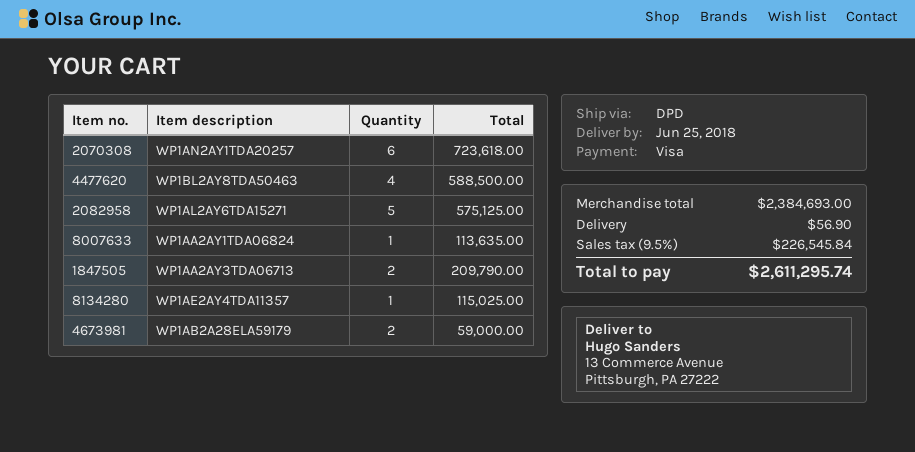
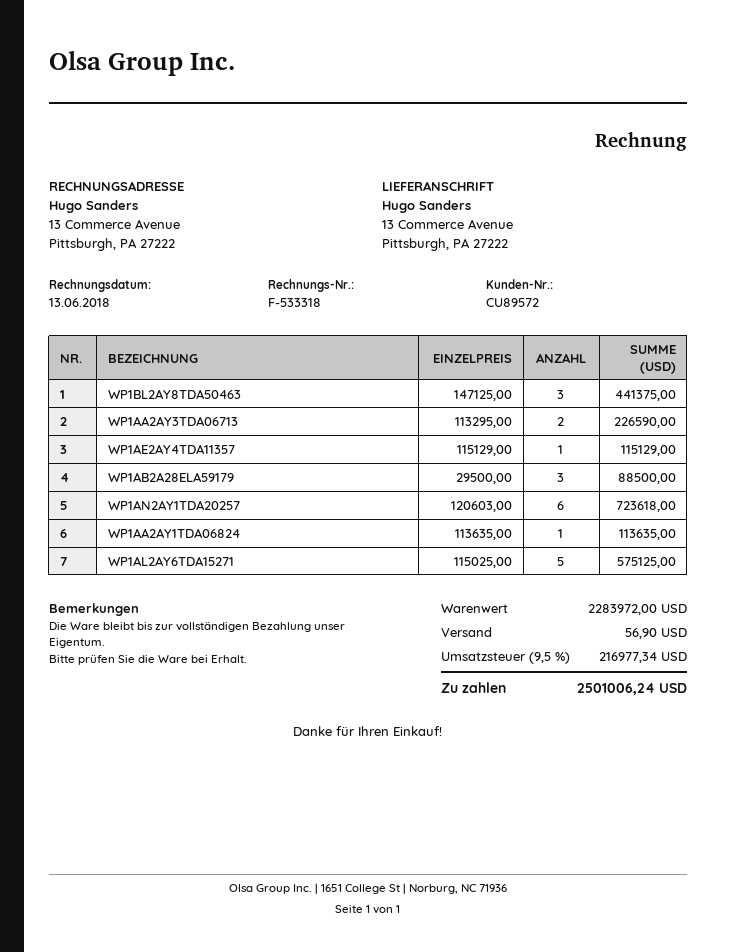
WP1BL2AY8TDA50463: 4 for 588500.00 -> 3 for 441375.00
WP1AA2AY3TDA06713: 2 for 209790.00 -> 2 for 226590.00
WP1AE2AY4TDA11357: 1 for 115025.00 -> 1 for 115129.00
WP1AB2A28ELA59179: 2 for 59000.00 -> 3 for 88500.00
subtotal: 2384693.00 -> 2283972.00
tax: 9.5% = 226545.84 -> 9.5% = 216977.34
total: 2611295.74 -> 2501006.24

